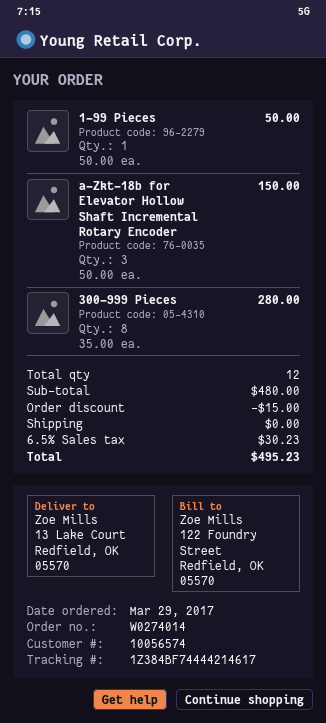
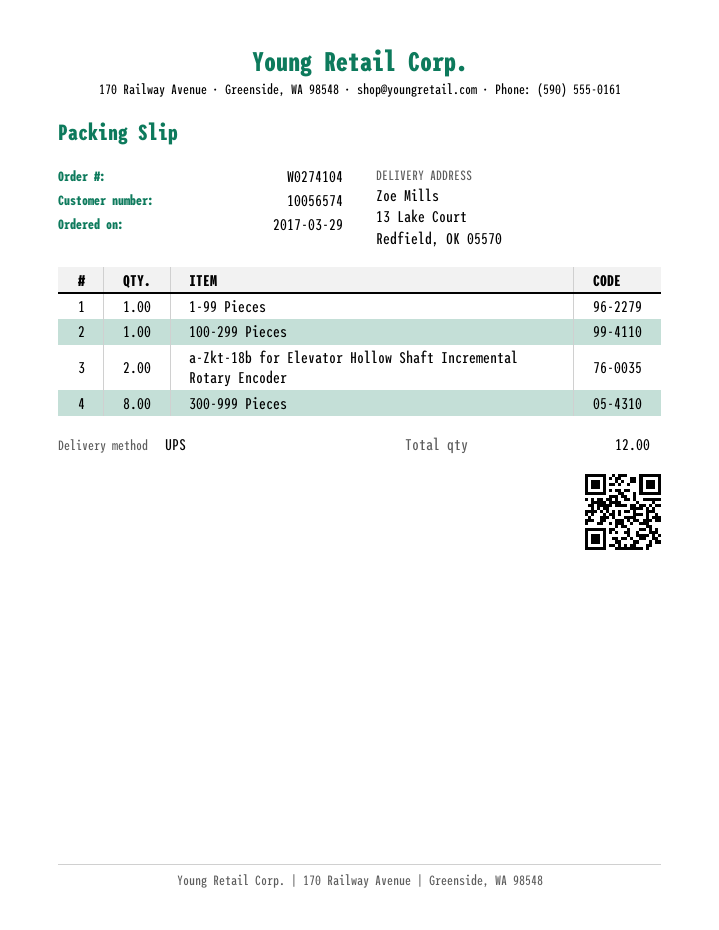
order number: W0274014 -> W0274104
a-Zkt-18b for Elevator Hollow Shaft Incremental Rotary Encoder: 3 -> 2
100-299 Pieces: none -> 1

